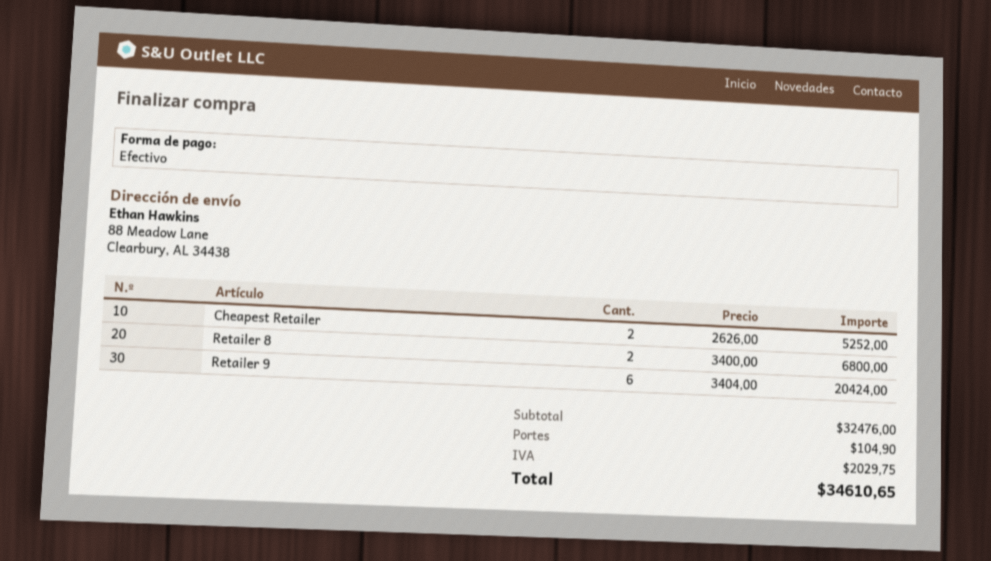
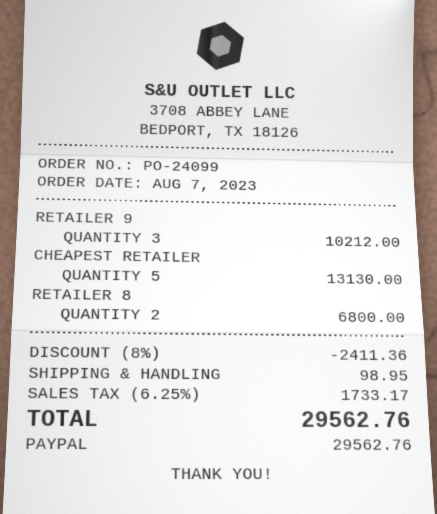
payment method: cash -> PayPal
Cheapest Retailer: 2 for 5252.00 -> 5 for 13130.00
Retailer 9: 6 for 20424.00 -> 3 for 10212.00
discount: none -> 8% = 2411.36
shipping: 104.90 -> 98.95
tax: 2029.75 -> 1733.17
total: 34610.65 -> 29562.76

